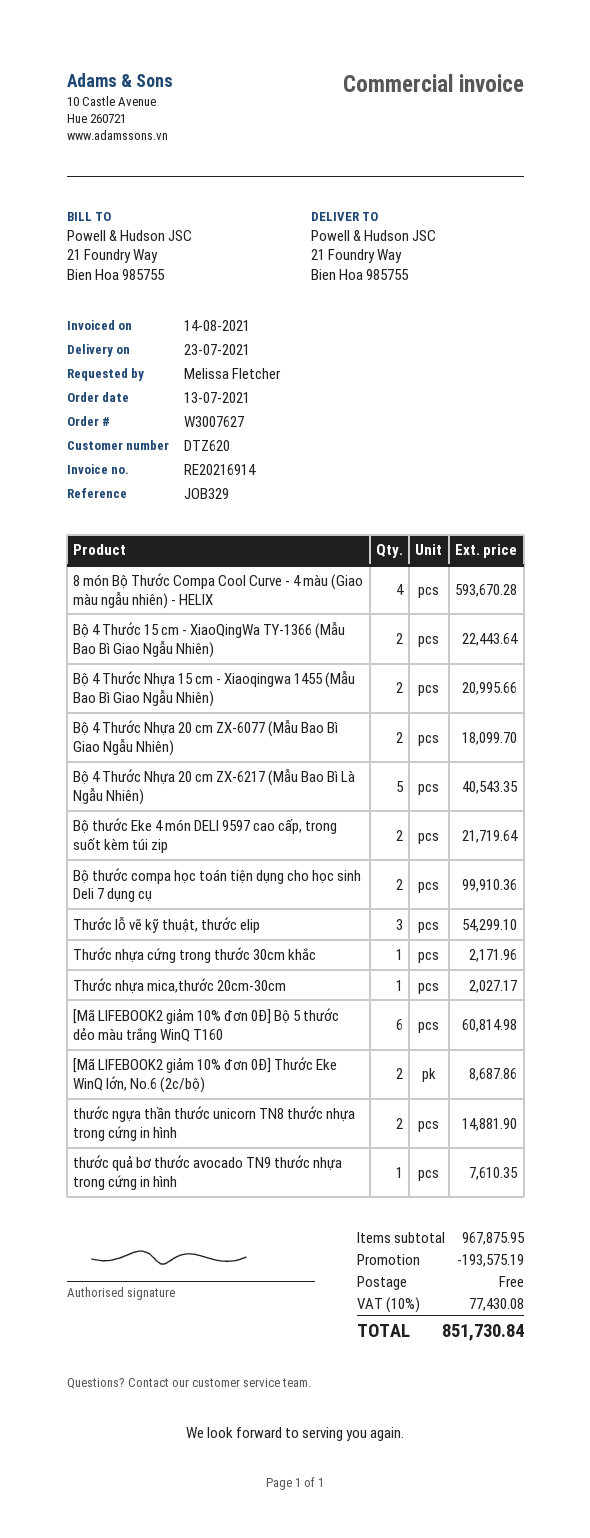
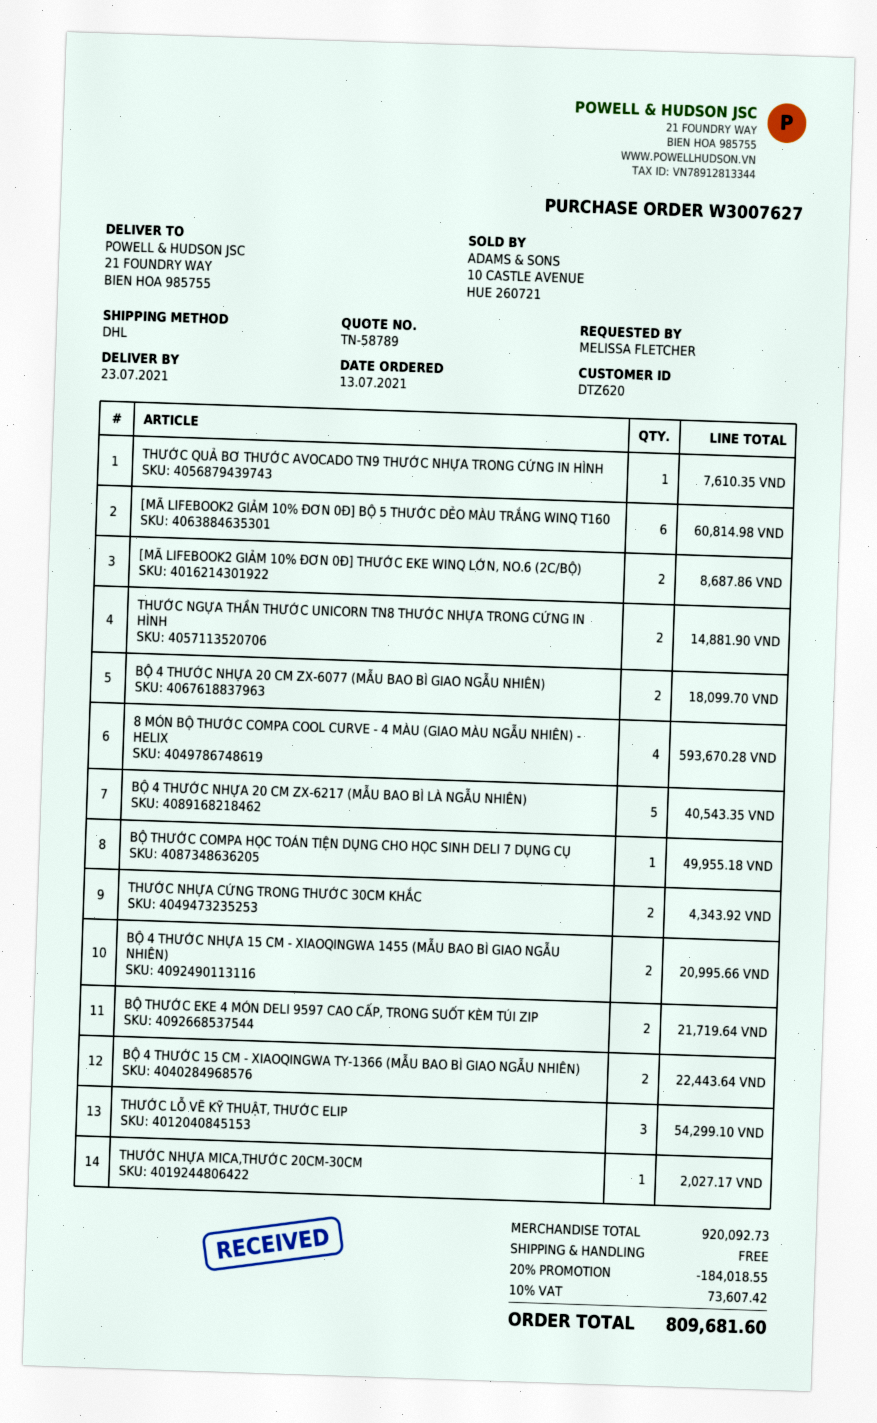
Bộ thước compa học toán tiện dụng cho học sinh Deli 7 dụng cụ: 2 for 99910.36 -> 1 for 49955.18
Thước nhựa cứng trong thước 30cm khắc: 1 for 2171.96 -> 2 for 4343.92
subtotal: 967875.95 -> 920092.73
discount: 193575.19 -> 184018.55
tax: 10% = 77430.08 -> 10% = 73607.42
total: 851730.84 -> 809681.60

